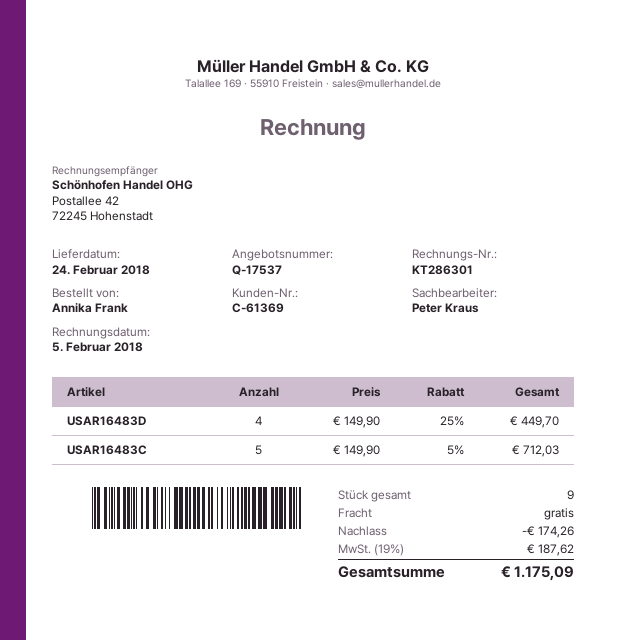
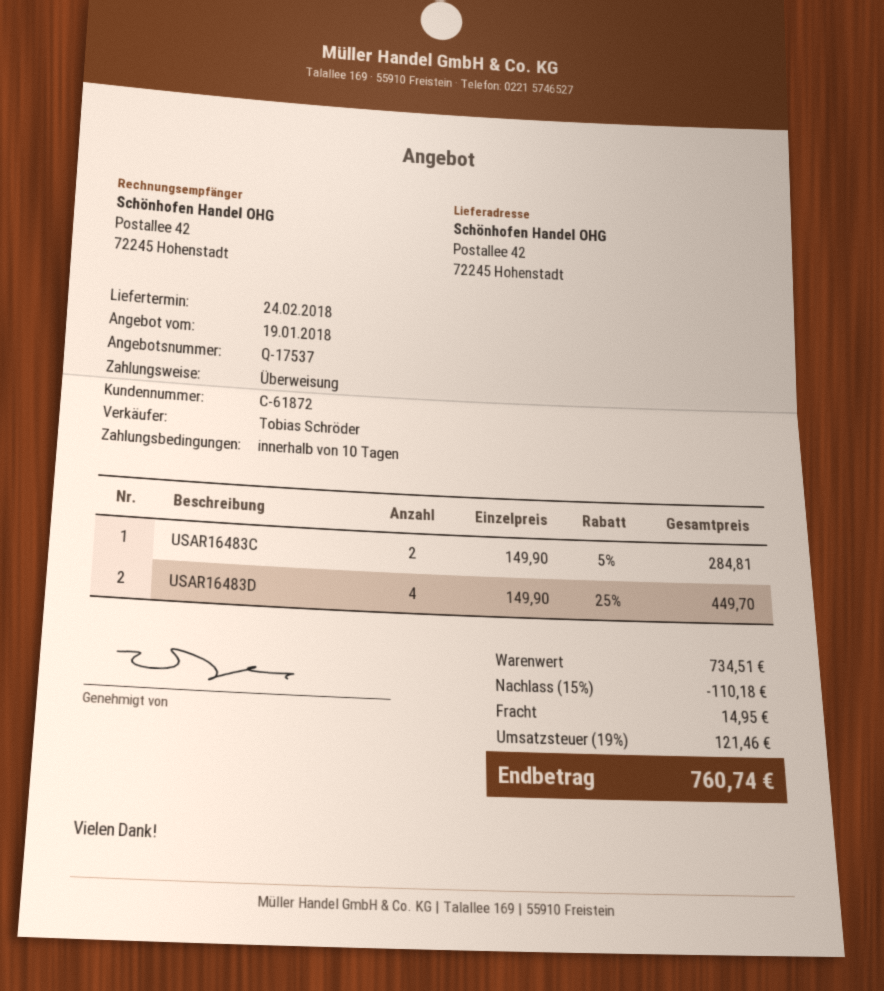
customer number: C-61369 -> C-61872
sales rep: Peter Kraus -> Tobias Schröder
USAR16483C: 5 x 149.90 - 5% = 712.03 -> 2 x 149.90 - 5% = 284.81
discount: 174.26 -> 110.18
shipping: 0.00 -> 14.95
tax: 19% = 187.62 -> 19% = 121.46
total: 1175.09 -> 760.74

